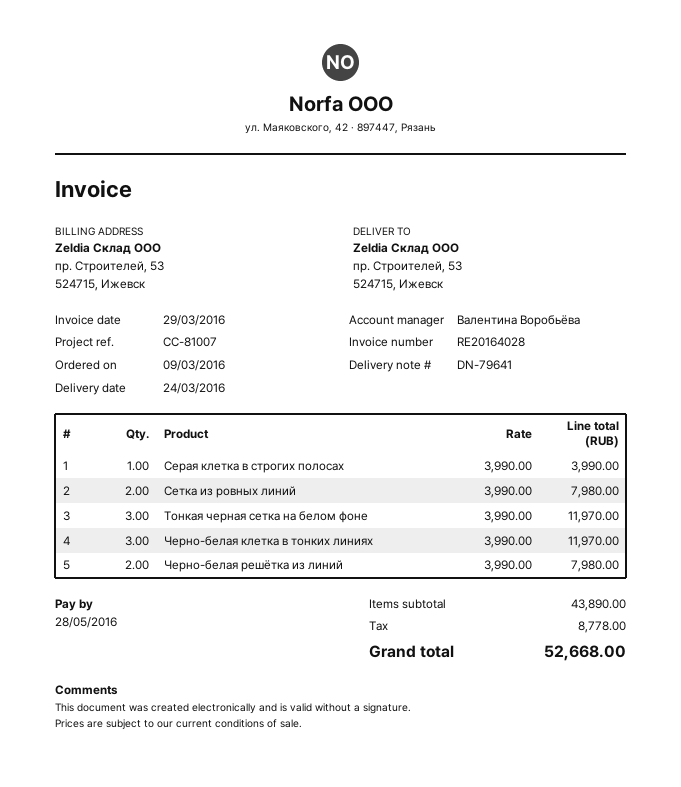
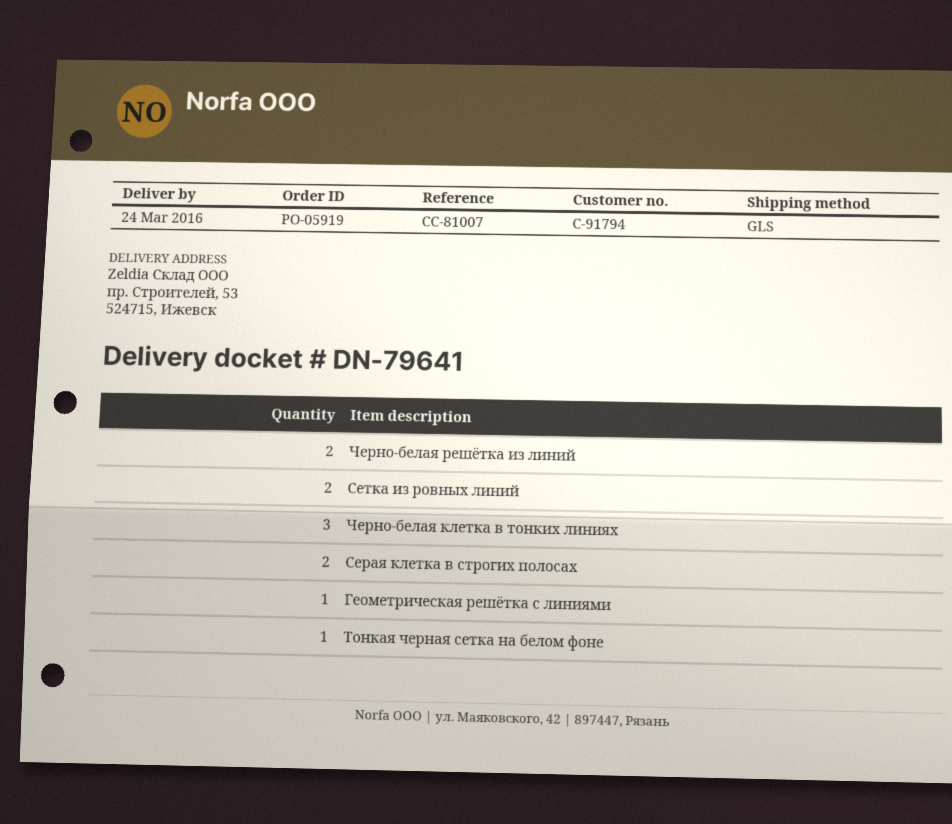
Серая клетка в строгих полосах: 1 -> 2
Тонкая черная сетка на белом фоне: 3 -> 1
Геометрическая решётка с линиями: none -> 1

